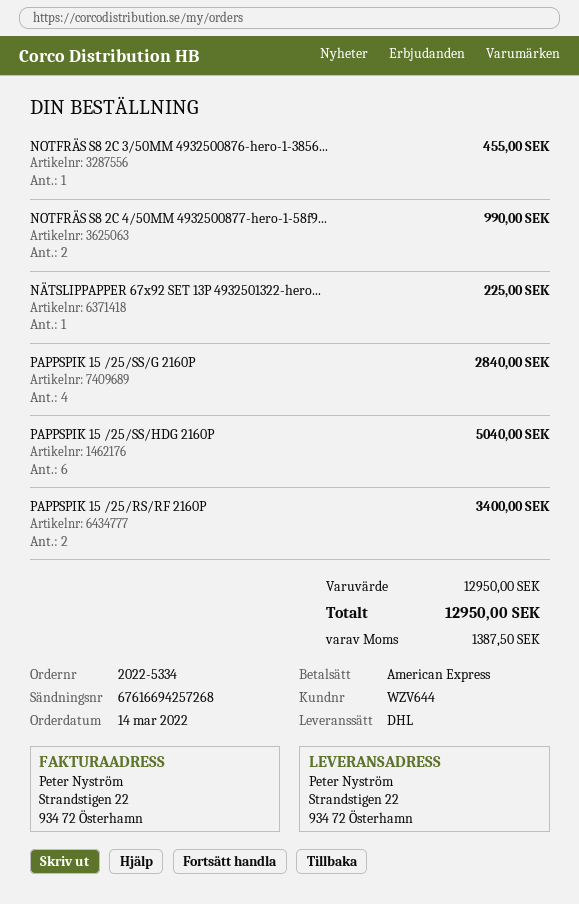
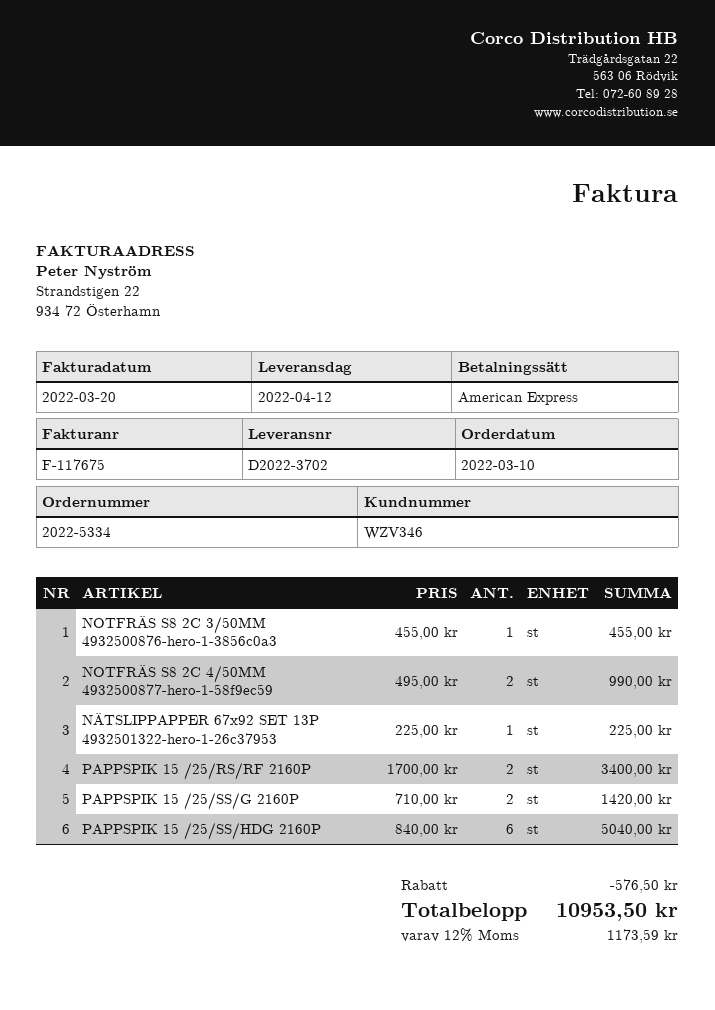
order date: 2022-03-14 -> 2022-03-10
customer number: WZV644 -> WZV346
PAPPSPIK 15 /25/SS/G 2160P: 4 for 2840.00 -> 2 for 1420.00
discount: none -> 576.50
tax: 1387.50 -> 1173.59
total: 12950.00 -> 10953.50

